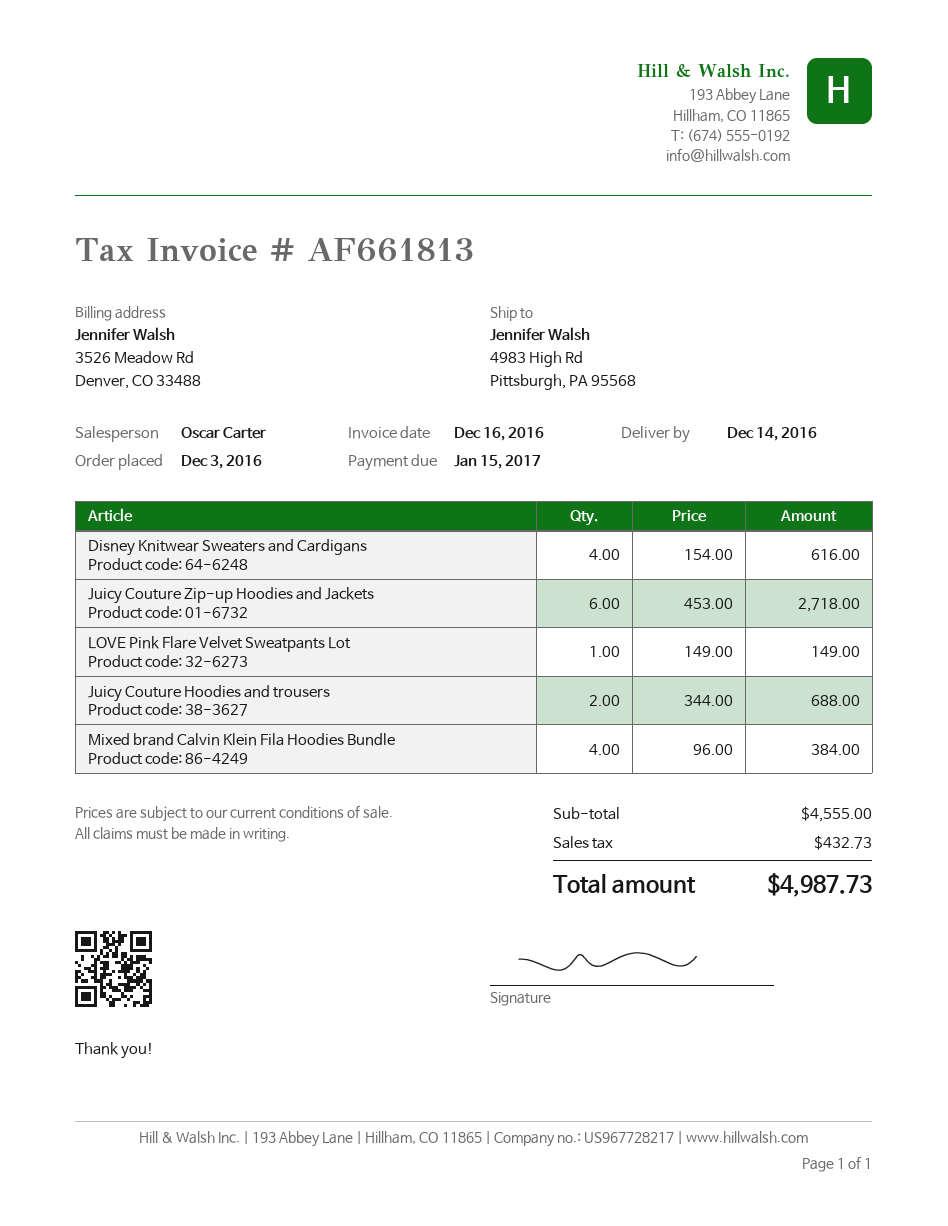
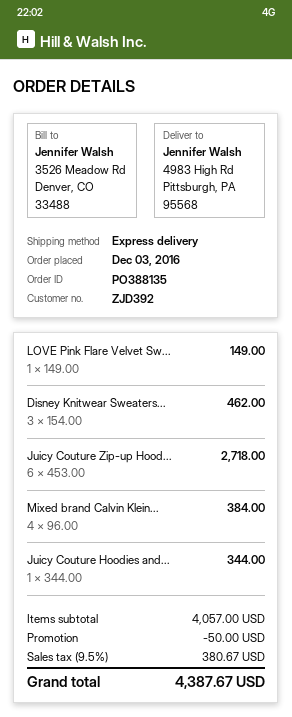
Disney Knitwear Sweaters and Cardigans: 4 x 154.00 = 616.00 -> 3 x 154.00 = 462.00
Juicy Couture Hoodies and trousers: 2 x 344.00 = 688.00 -> 1 x 344.00 = 344.00
subtotal: 4555.00 -> 4057.00
discount: none -> 50.00
tax: 432.73 -> 380.67
total: 4987.73 -> 4387.67

